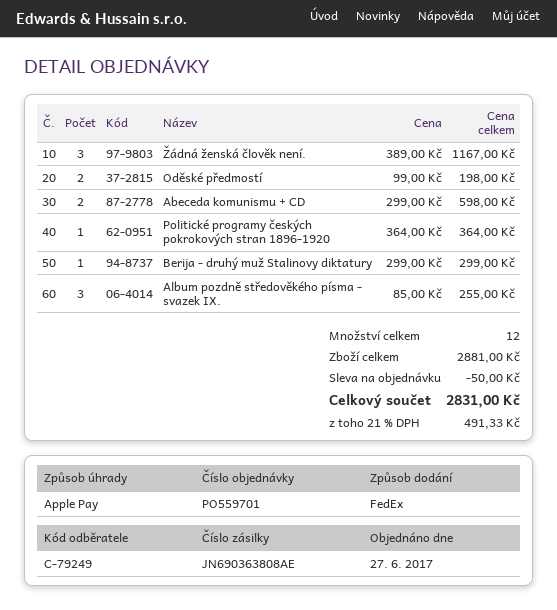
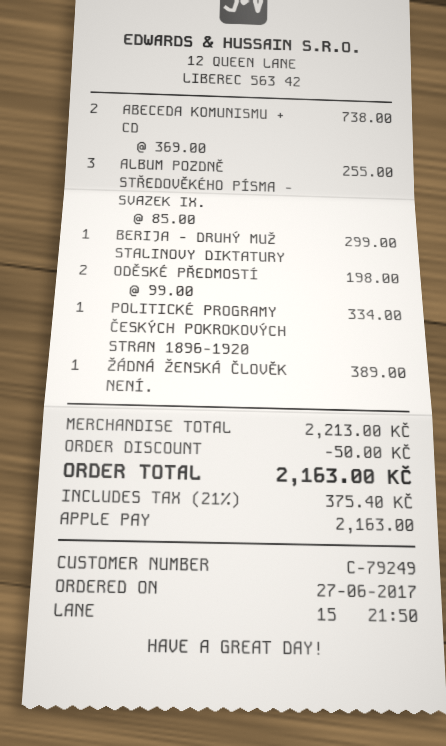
Žádná ženská člověk není.: 3 x 389.00 = 1167.00 -> 1 x 389.00 = 389.00
Abeceda komunismu + CD: 2 x 299.00 = 598.00 -> 2 x 369.00 = 738.00
Politické programy českých pokrokových stran 1896-1920: 1 x 364.00 = 364.00 -> 1 x 334.00 = 334.00
subtotal: 2881.00 -> 2213.00
tax: 21% = 491.33 -> 21% = 375.40
total: 2831.00 -> 2163.00

